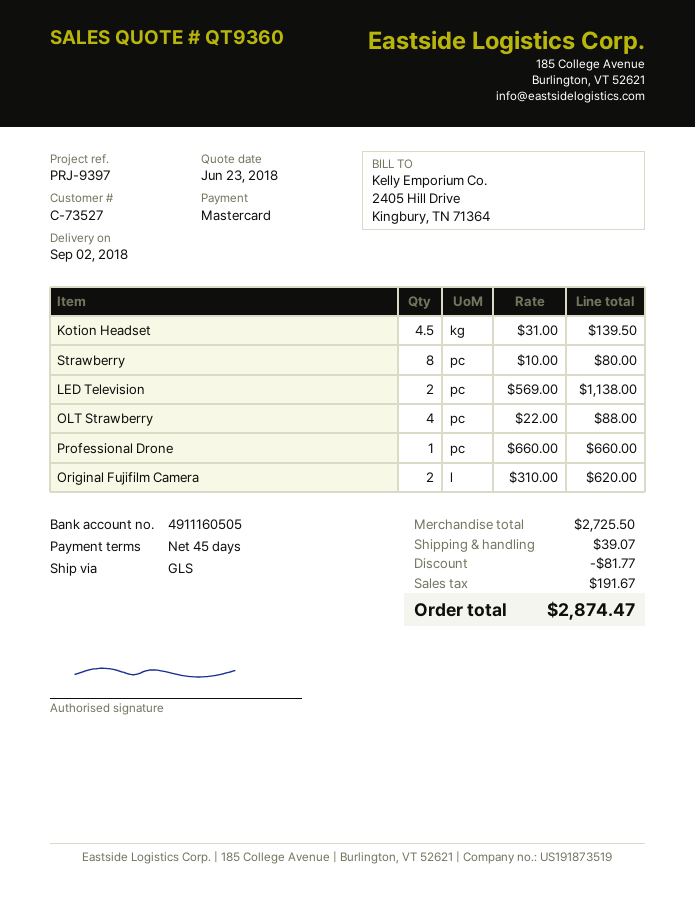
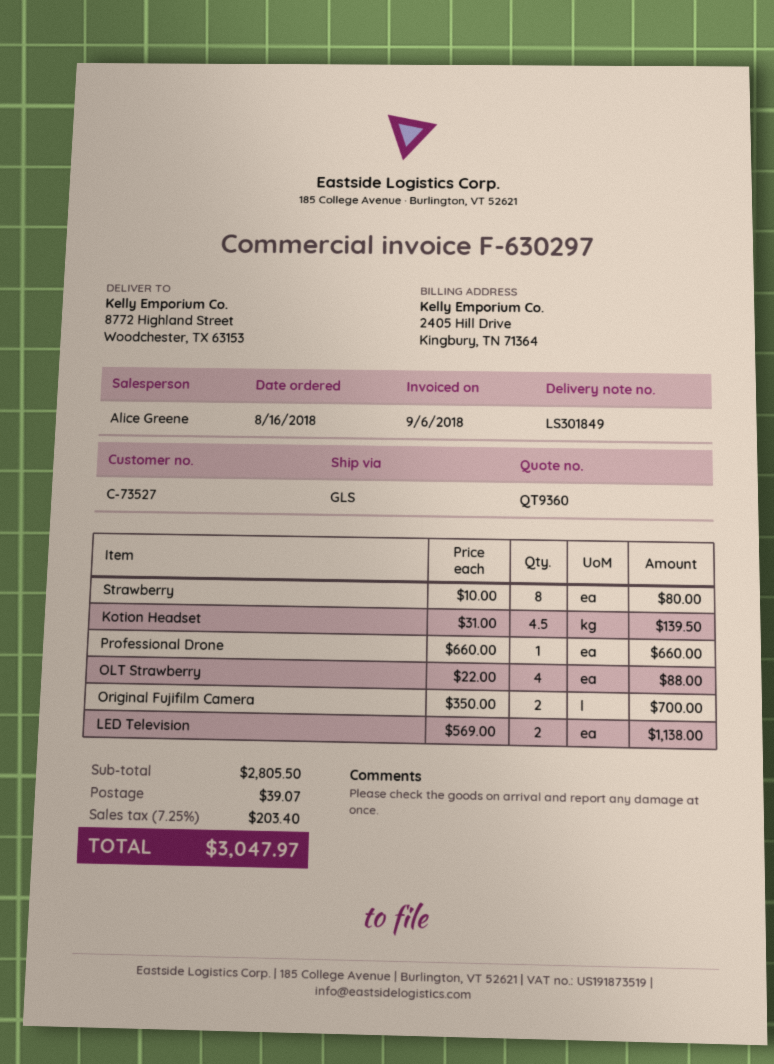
Original Fujifilm Camera: 2 x 310.00 = 620.00 -> 2 x 350.00 = 700.00
subtotal: 2725.50 -> 2805.50
discount: 81.77 -> none
tax: 191.67 -> 203.40
total: 2874.47 -> 3047.97

